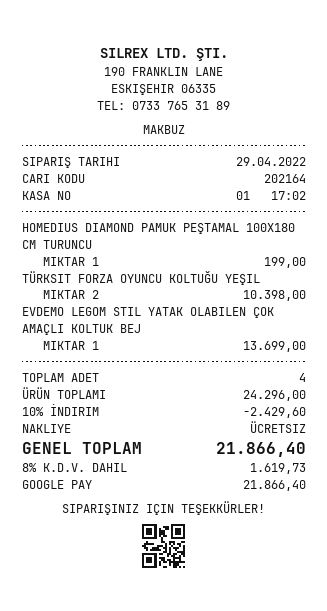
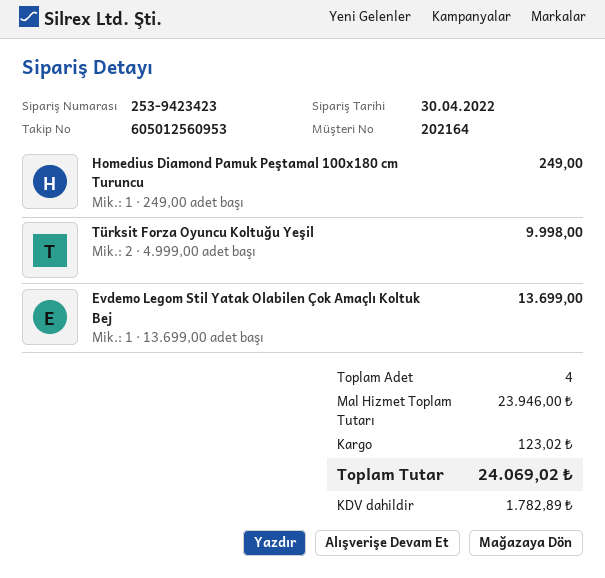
order date: 2022-04-29 -> 2022-04-30
HOMEDIUS DIAMOND PAMUK PEŞTAMAL 100X180 CM TURUNCU: 1 for 199.00 -> 1 for 249.00
TÜRKSIT FORZA OYUNCU KOLTUĞU YEŞIL: 2 for 10398.00 -> 2 for 9998.00
subtotal: 24296.00 -> 23946.00
discount: 10% = 2429.60 -> none
shipping: 0.00 -> 123.02
tax: 1619.73 -> 1782.89
total: 21866.40 -> 24069.02

